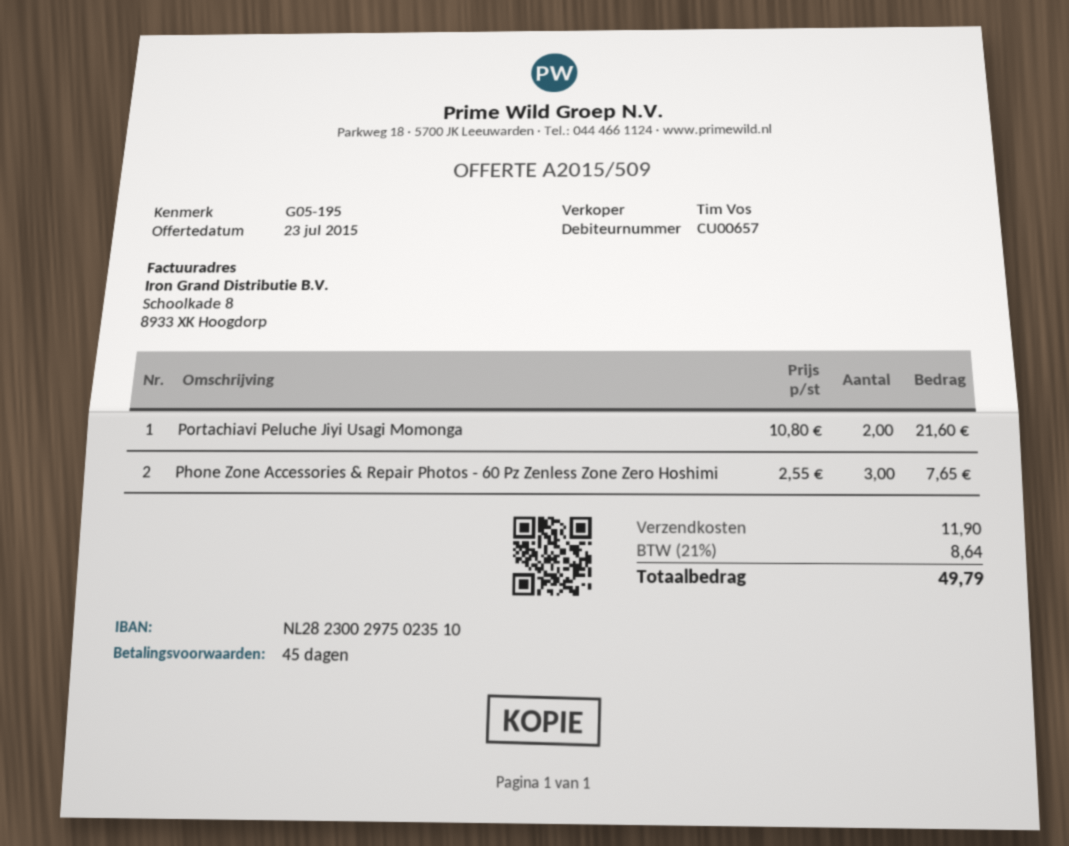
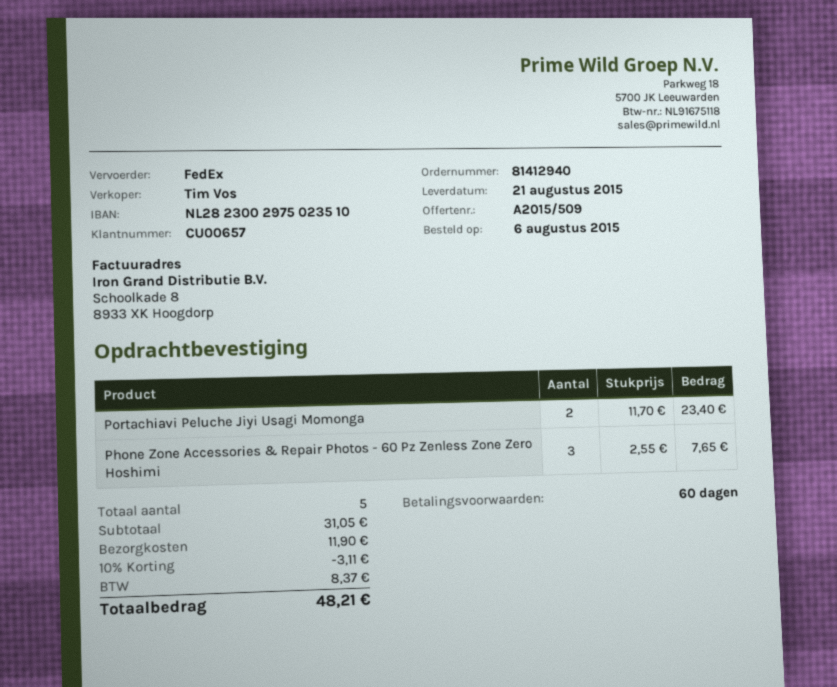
payment terms: 45 days -> 60 days
Portachiavi Peluche Jiyi Usagi Momonga: 2 x 10.80 = 21.60 -> 2 x 11.70 = 23.40
discount: none -> 10% = 3.11
tax: 8.64 -> 8.37
total: 49.79 -> 48.21

